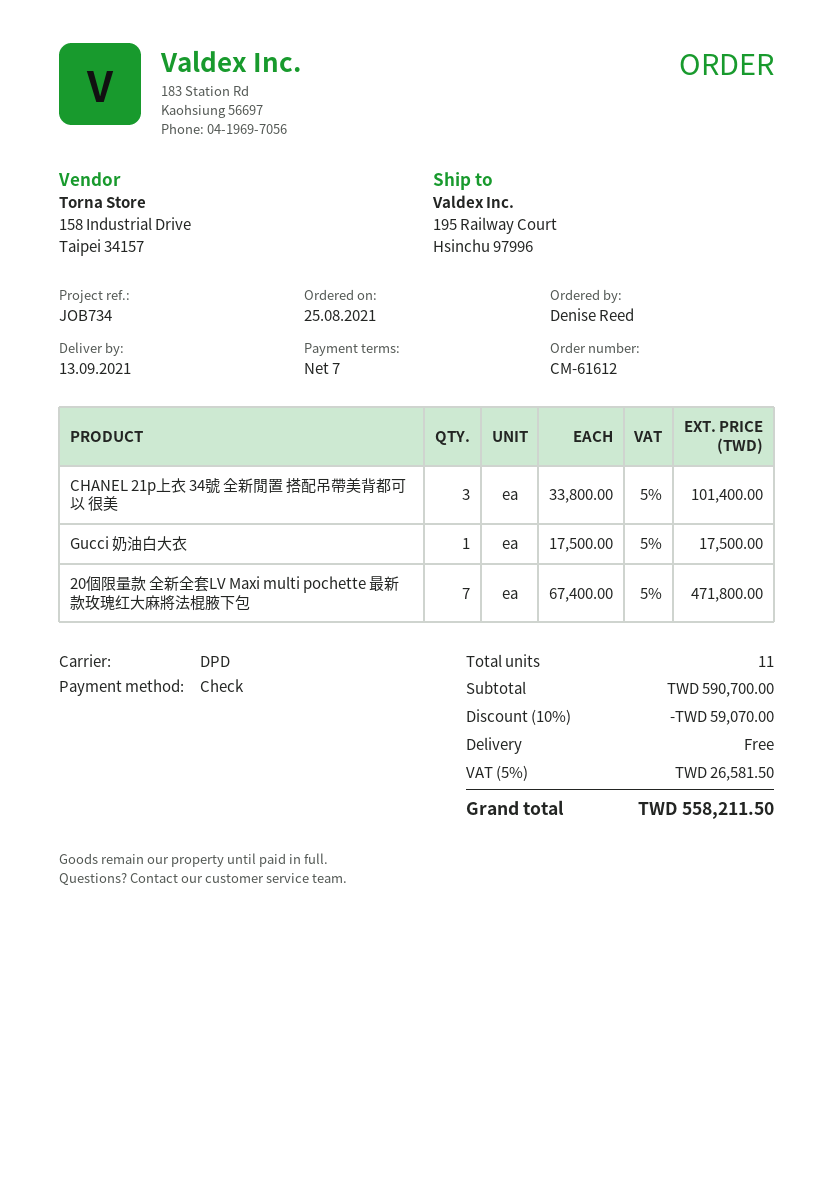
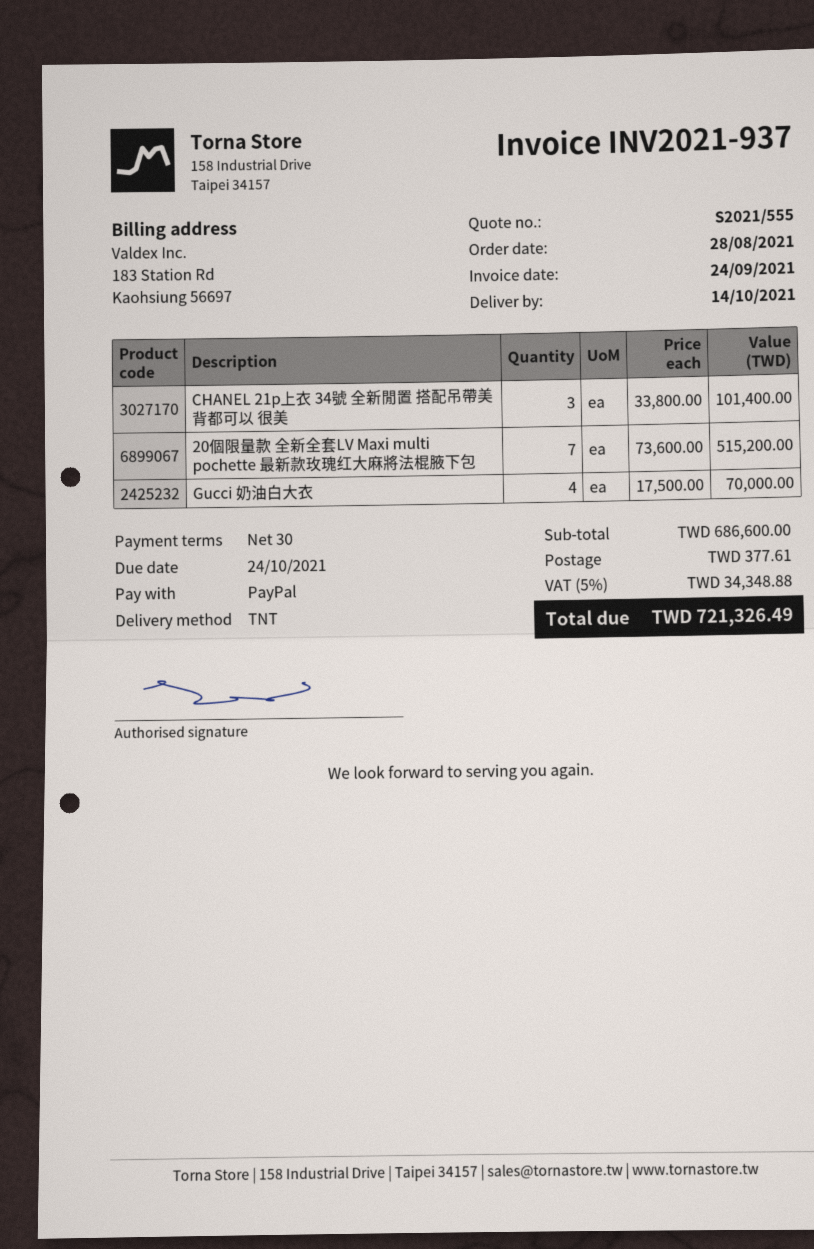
order date: 2021-08-25 -> 2021-08-28
delivery date: 2021-09-13 -> 2021-10-14
payment terms: 7 days -> 30 days
payment method: cheque -> PayPal
shipping method: DPD -> TNT
Gucci 奶油白大衣: 1 x 17500.00 = 17500.00 -> 4 x 17500.00 = 70000.00
20個限量款 全新全套LV Maxi multi pochette 最新款玫瑰红大麻將法棍腋下包: 7 x 67400.00 = 471800.00 -> 7 x 73600.00 = 515200.00
subtotal: 590700.00 -> 686600.00
discount: 10% = 59070.00 -> none
shipping: 0.00 -> 377.61
tax: 5% = 26581.50 -> 5% = 34348.88
total: 558211.50 -> 721326.49

